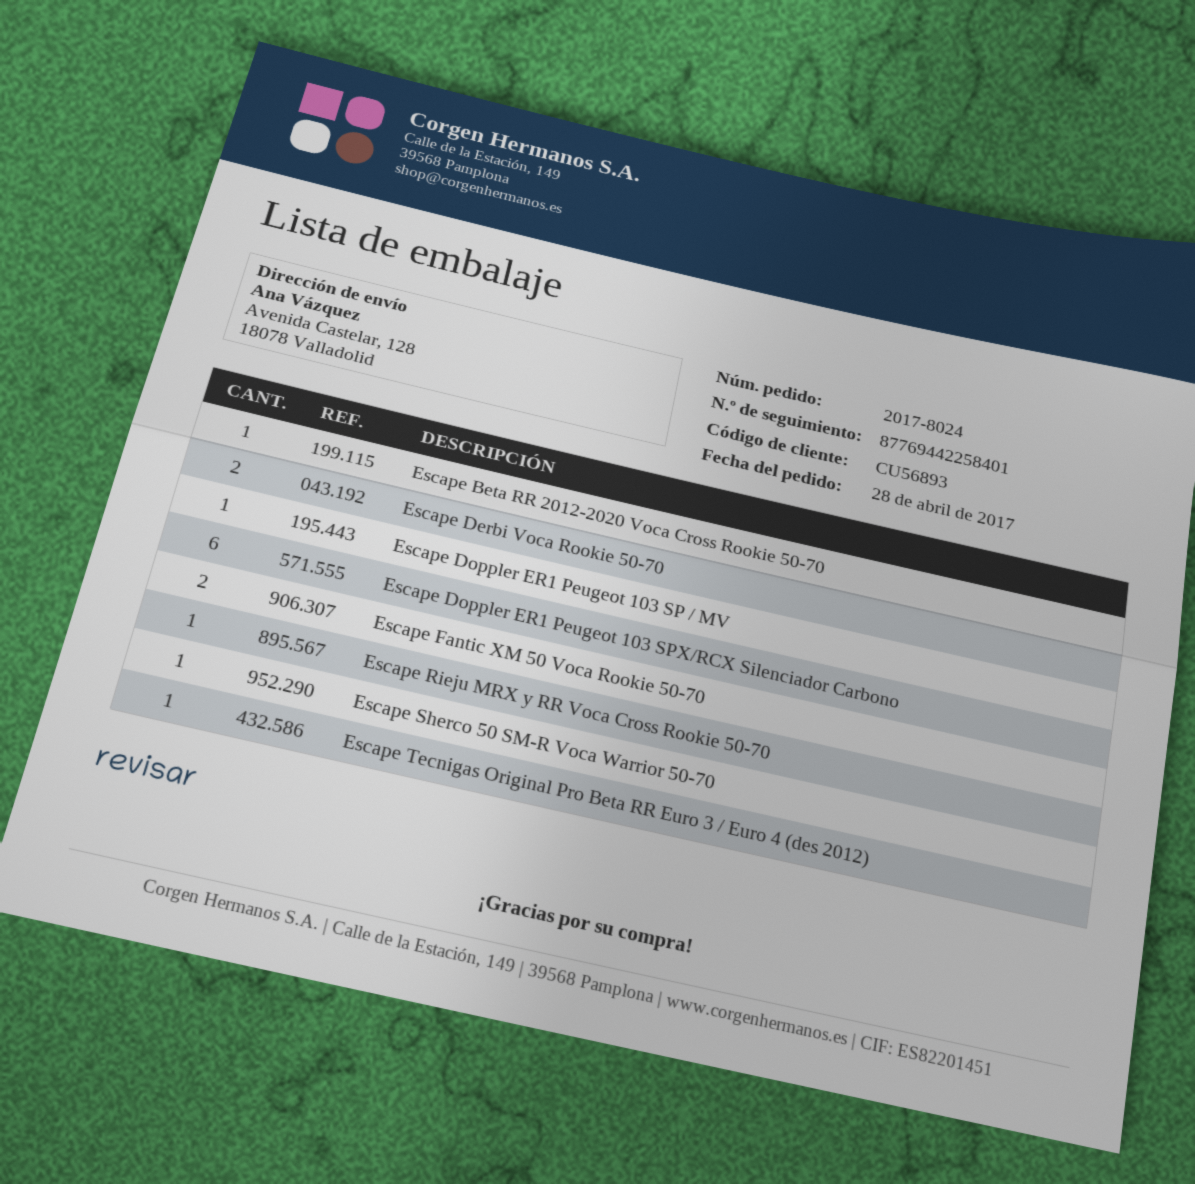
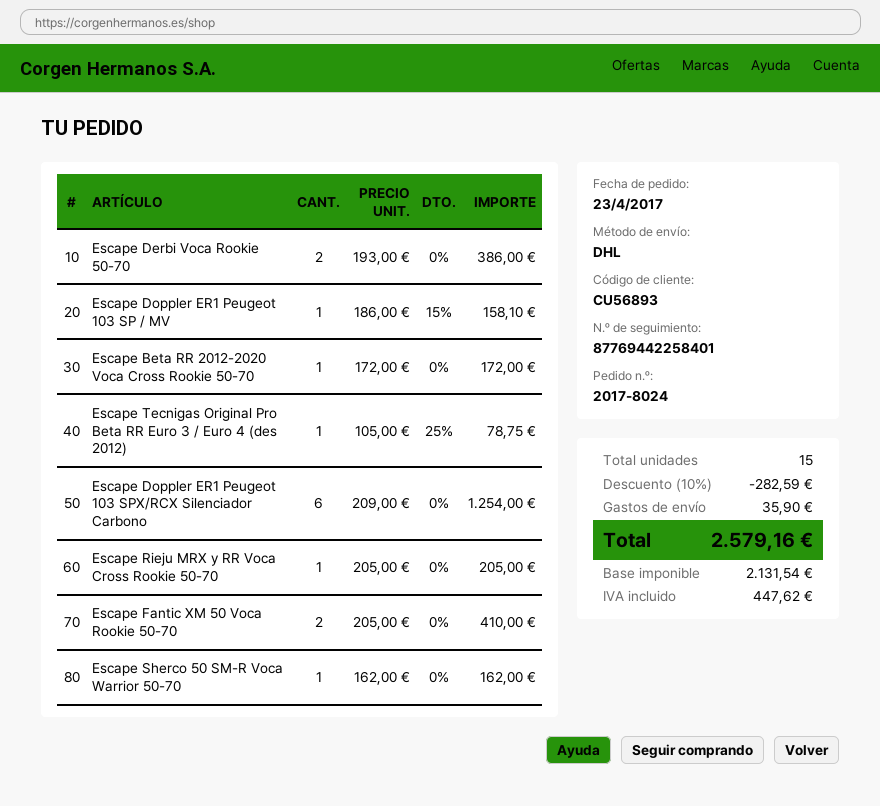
order date: 2017-04-28 -> 2017-04-23

